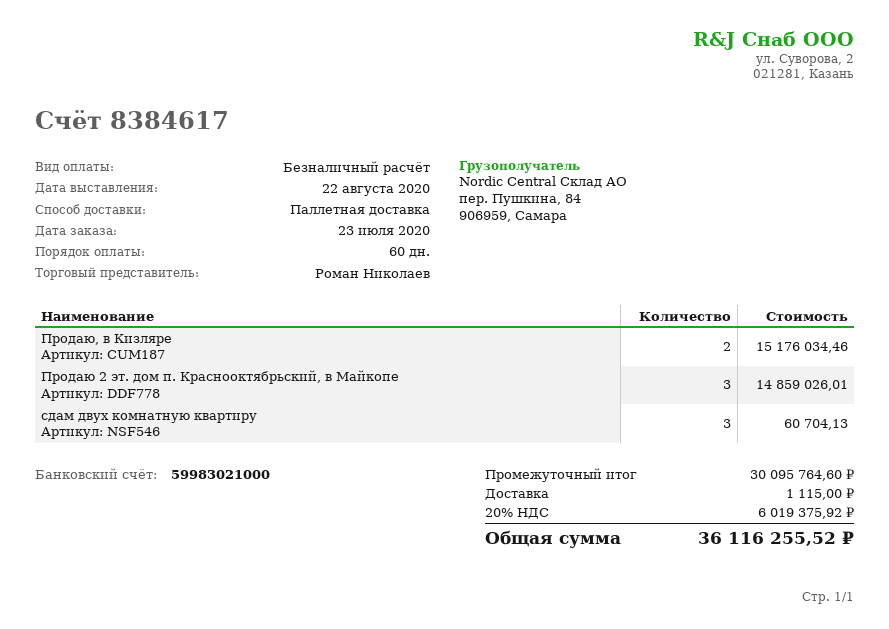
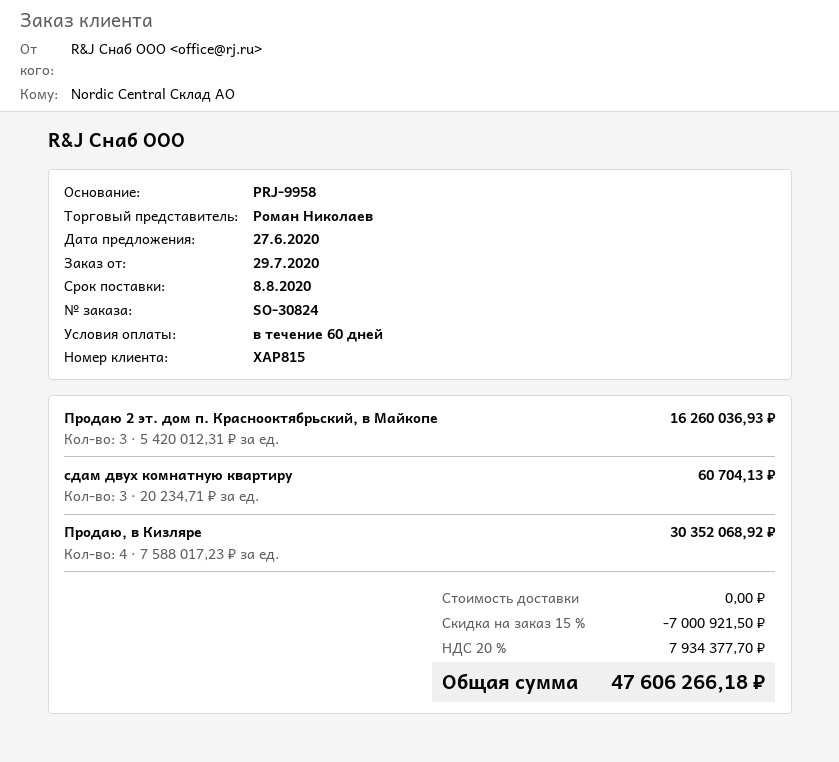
order date: 2020-07-23 -> 2020-07-29
Продаю, в Кизляре: 2 for 15176034.46 -> 4 for 30352068.92
Продаю 2 эт. дом п. Краснооктябрьский, в Майкопе: 3 for 14859026.01 -> 3 for 16260036.93
discount: none -> 15% = 7000921.50
shipping: 1115.00 -> 0.00
tax: 20% = 6019375.92 -> 20% = 7934377.70
total: 36116255.52 -> 47606266.18

